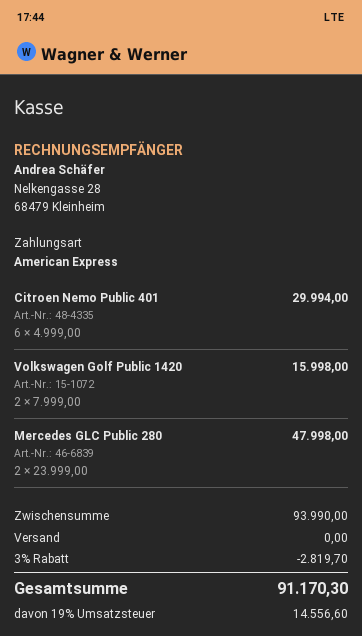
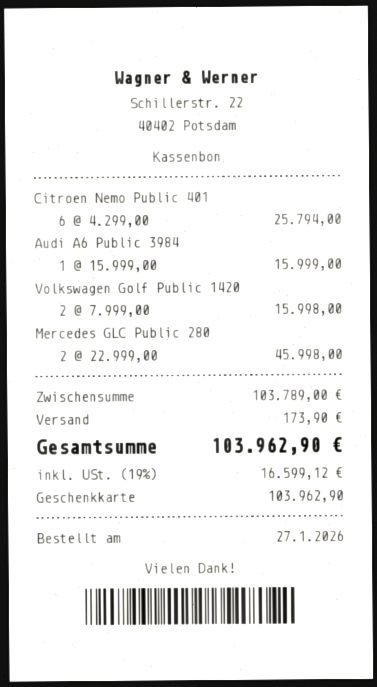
payment method: American Express -> gift card
Citroen Nemo Public 401: 6 x 4999.00 = 29994.00 -> 6 x 4299.00 = 25794.00
Mercedes GLC Public 280: 2 x 23999.00 = 47998.00 -> 2 x 22999.00 = 45998.00
Audi A6 Public 3984: none -> 1 x 15999.00 = 15999.00
subtotal: 93990.00 -> 103789.00
discount: 3% = 2819.70 -> none
shipping: 0.00 -> 173.90
tax: 19% = 14556.60 -> 19% = 16599.12
total: 91170.30 -> 103962.90

